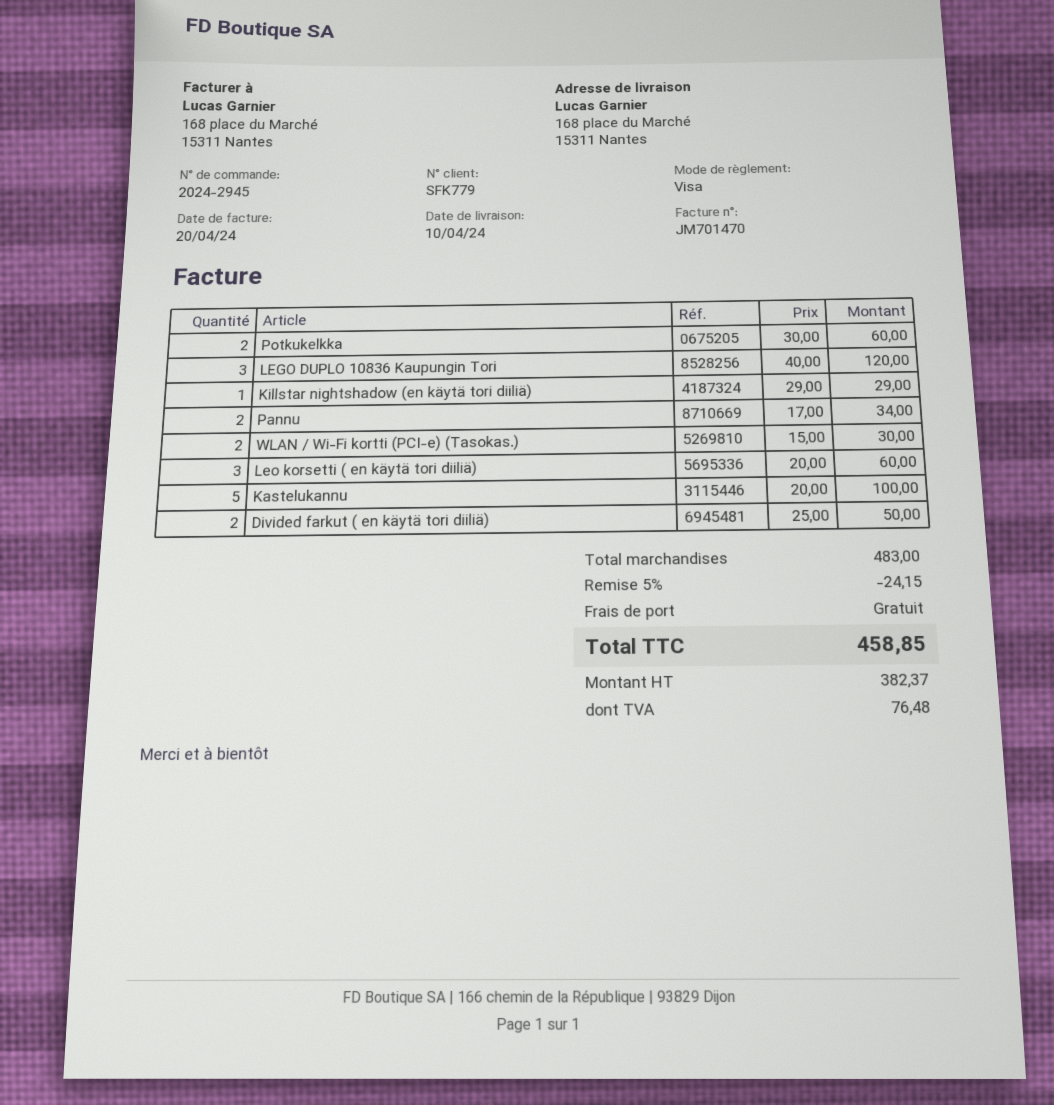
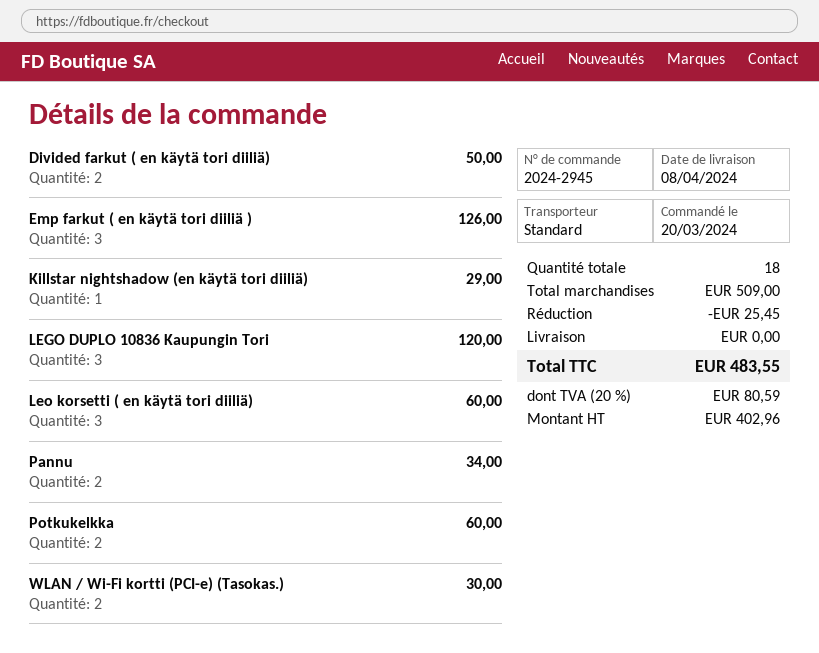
delivery date: 2024-04-10 -> 2024-04-08
Kastelukannu: 5 for 100.00 -> none
Emp farkut ( en käytä tori diiliä ): none -> 3 for 126.00
subtotal: 483.00 -> 509.00
discount: 24.15 -> 25.45
net: 382.37 -> 402.96
tax: 76.48 -> 80.59
total: 458.85 -> 483.55

